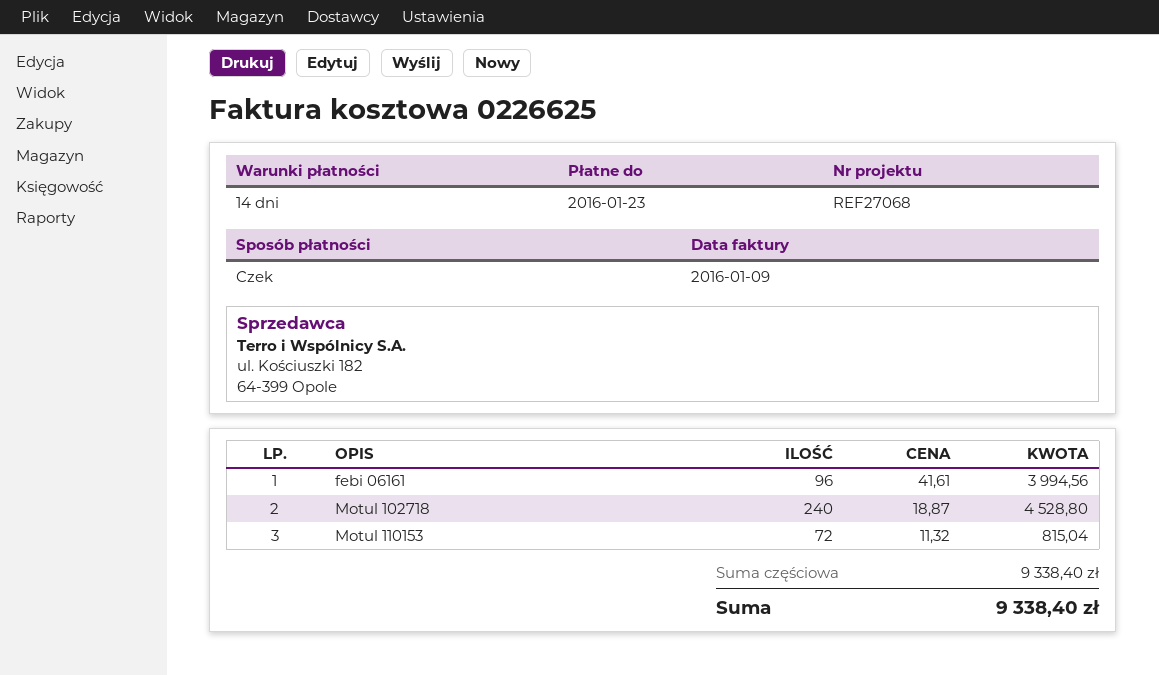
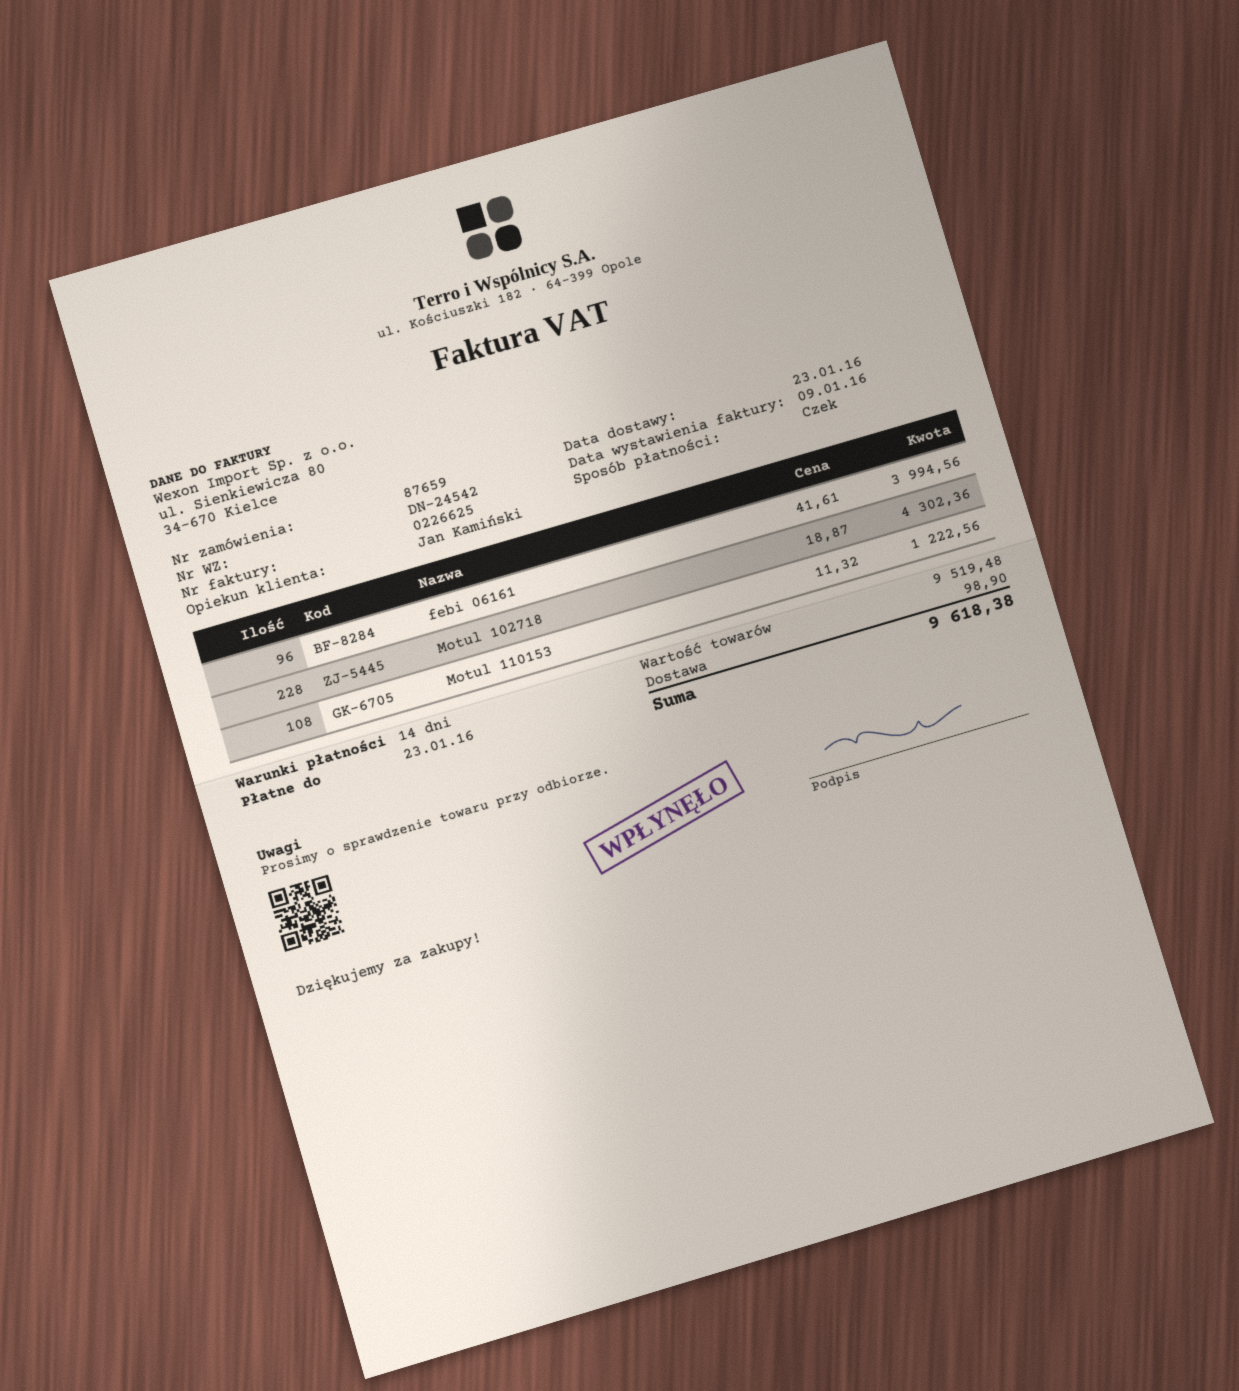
Motul 102718: 240 x 18.87 = 4528.80 -> 228 x 18.87 = 4302.36
Motul 110153: 72 x 11.32 = 815.04 -> 108 x 11.32 = 1222.56
subtotal: 9338.40 -> 9519.48
shipping: none -> 98.90
total: 9338.40 -> 9618.38

